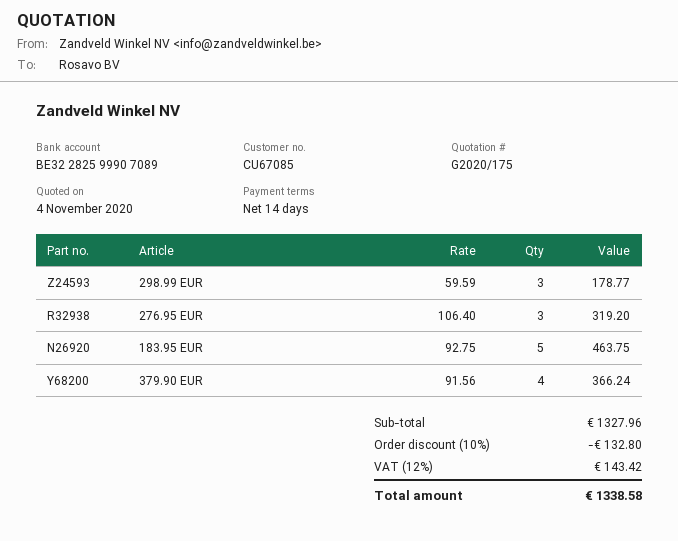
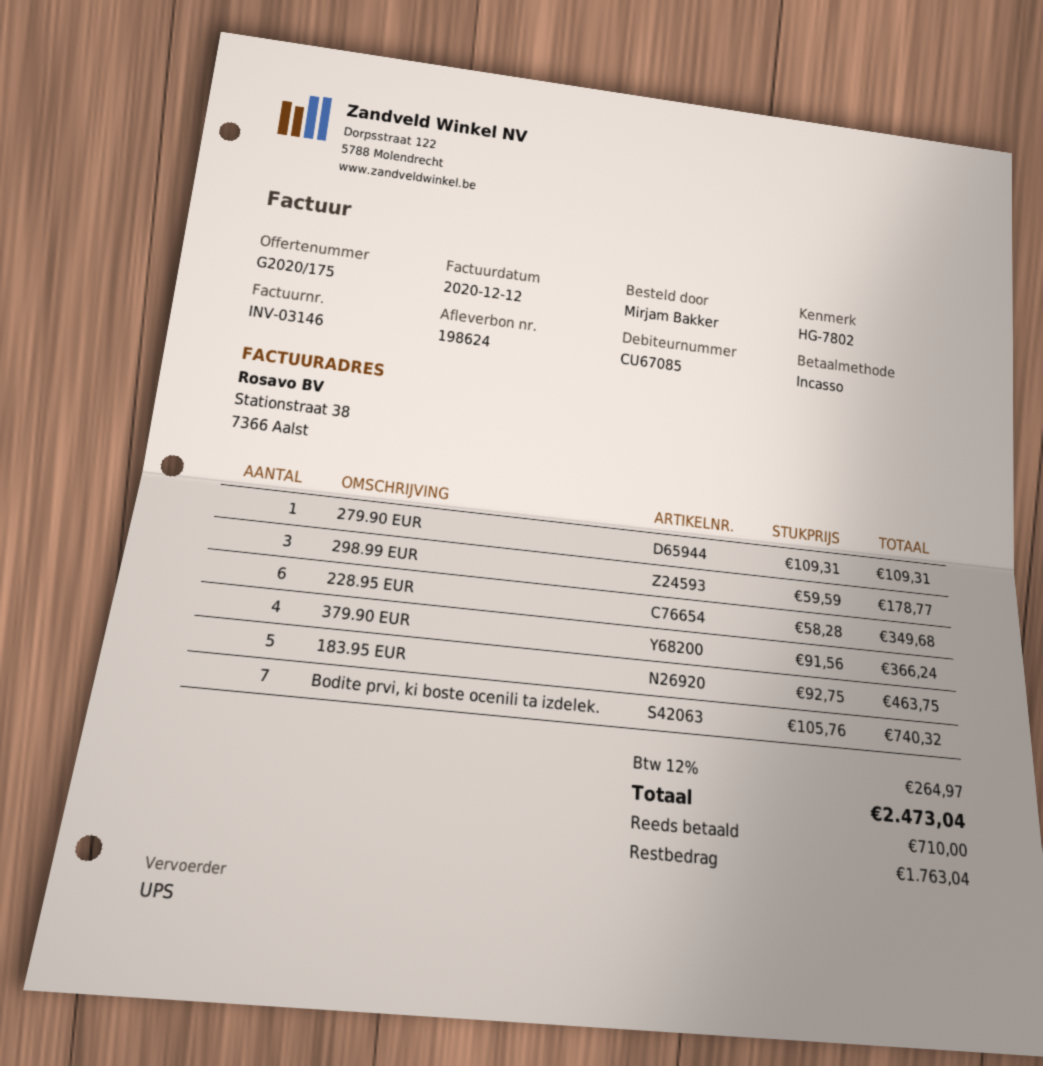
276.95 EUR: 3 x 106.40 = 319.20 -> none
279.90 EUR: none -> 1 x 109.31 = 109.31
228.95 EUR: none -> 6 x 58.28 = 349.68
Bodite prvi, ki boste ocenili ta izdelek.: none -> 7 x 105.76 = 740.32
discount: 10% = 132.80 -> none
tax: 12% = 143.42 -> 12% = 264.97
total: 1338.58 -> 2473.04

